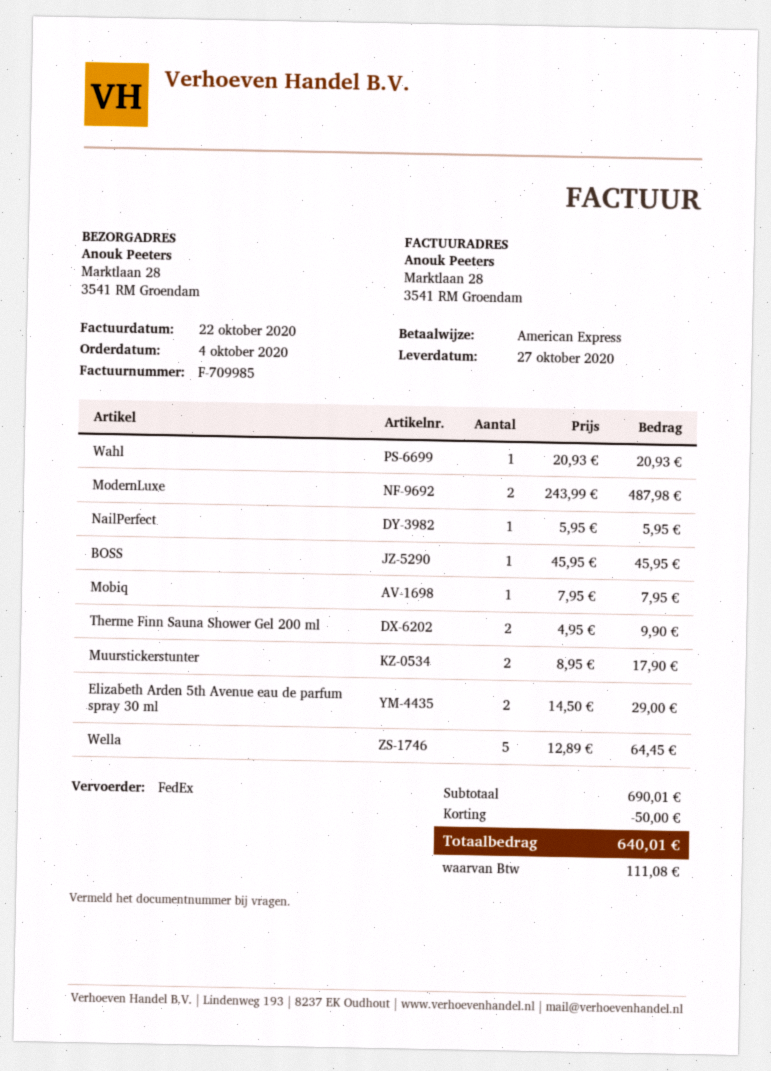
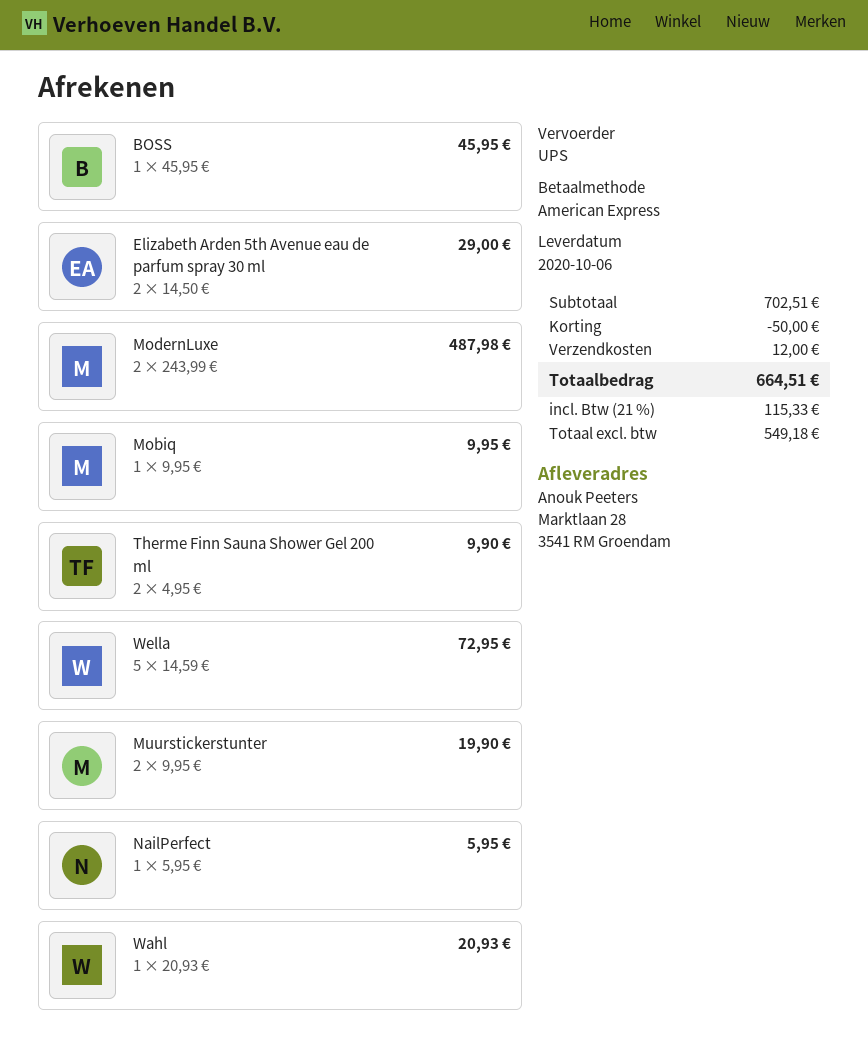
delivery date: 2020-10-27 -> 2020-10-06
shipping method: FedEx -> UPS
Mobiq: 1 x 7.95 = 7.95 -> 1 x 9.95 = 9.95
Muurstickerstunter: 2 x 8.95 = 17.90 -> 2 x 9.95 = 19.90
Wella: 5 x 12.89 = 64.45 -> 5 x 14.59 = 72.95
subtotal: 690.01 -> 702.51
shipping: none -> 12.00
tax: 111.08 -> 115.33
total: 640.01 -> 664.51

